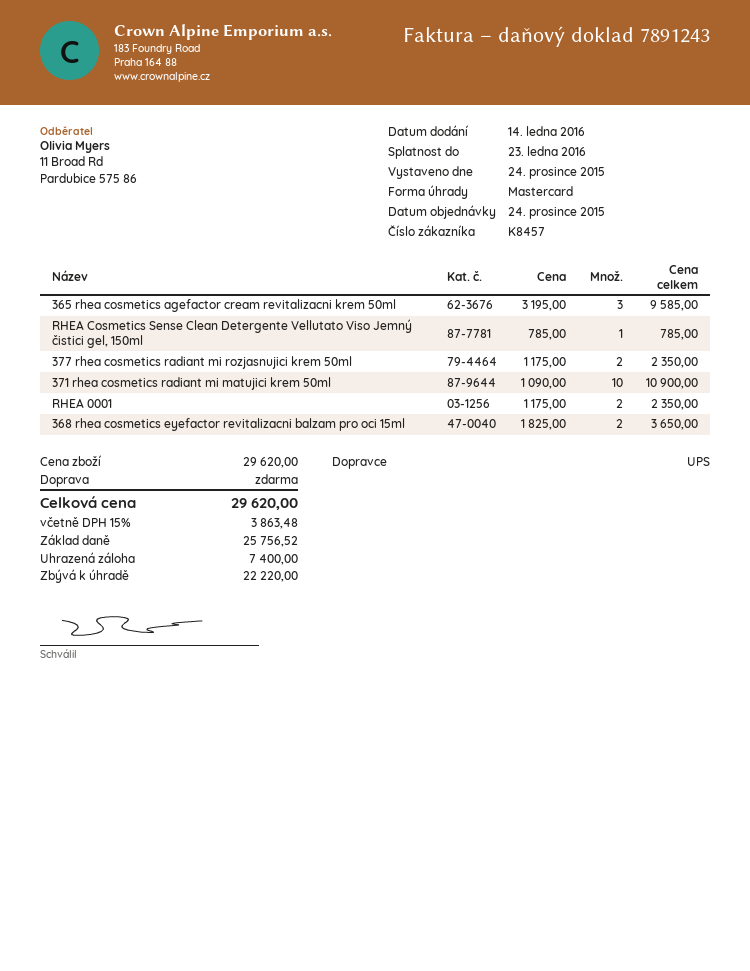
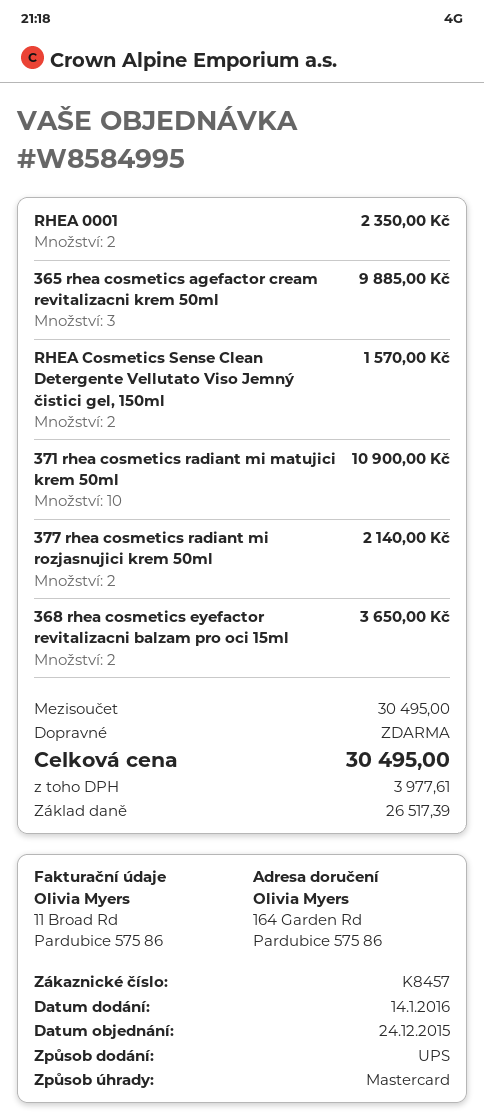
365 rhea cosmetics agefactor cream revitalizacni krem 50ml: 3 for 9585.00 -> 3 for 9885.00
RHEA Cosmetics Sense Clean Detergente Vellutato Viso Jemný čistici gel, 150ml: 1 for 785.00 -> 2 for 1570.00
377 rhea cosmetics radiant mi rozjasnujici krem 50ml: 2 for 2350.00 -> 2 for 2140.00
subtotal: 29620.00 -> 30495.00
net: 25756.52 -> 26517.39
tax: 3863.48 -> 3977.61
total: 29620.00 -> 30495.00

